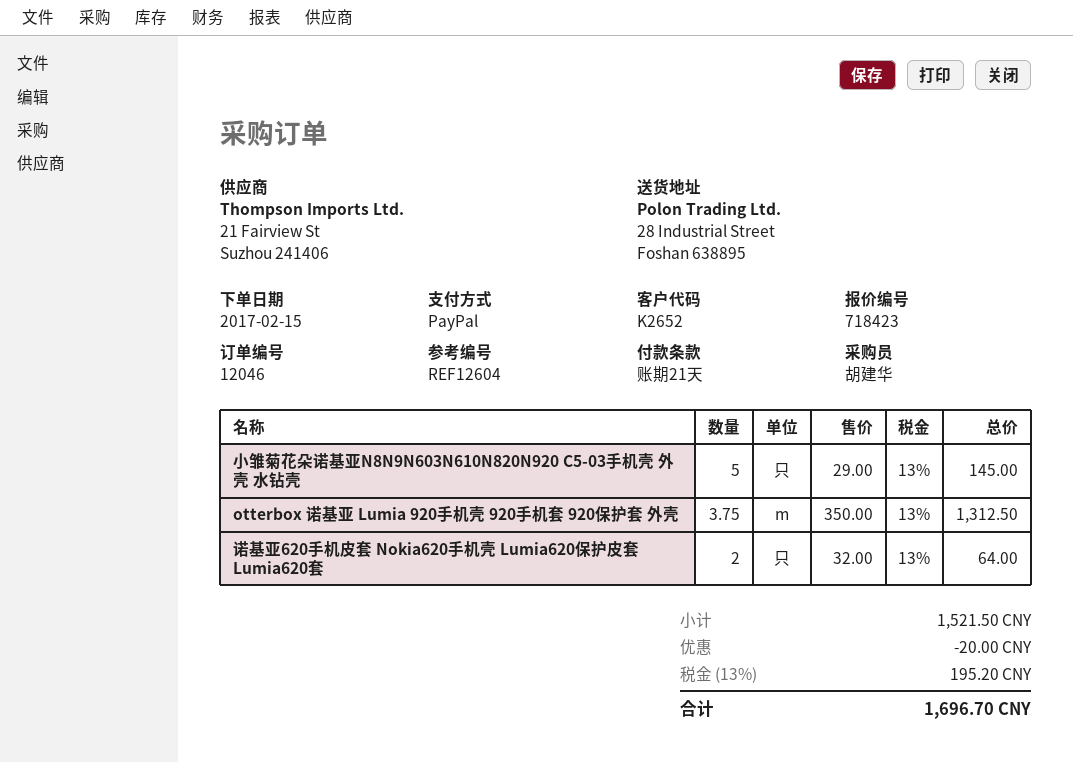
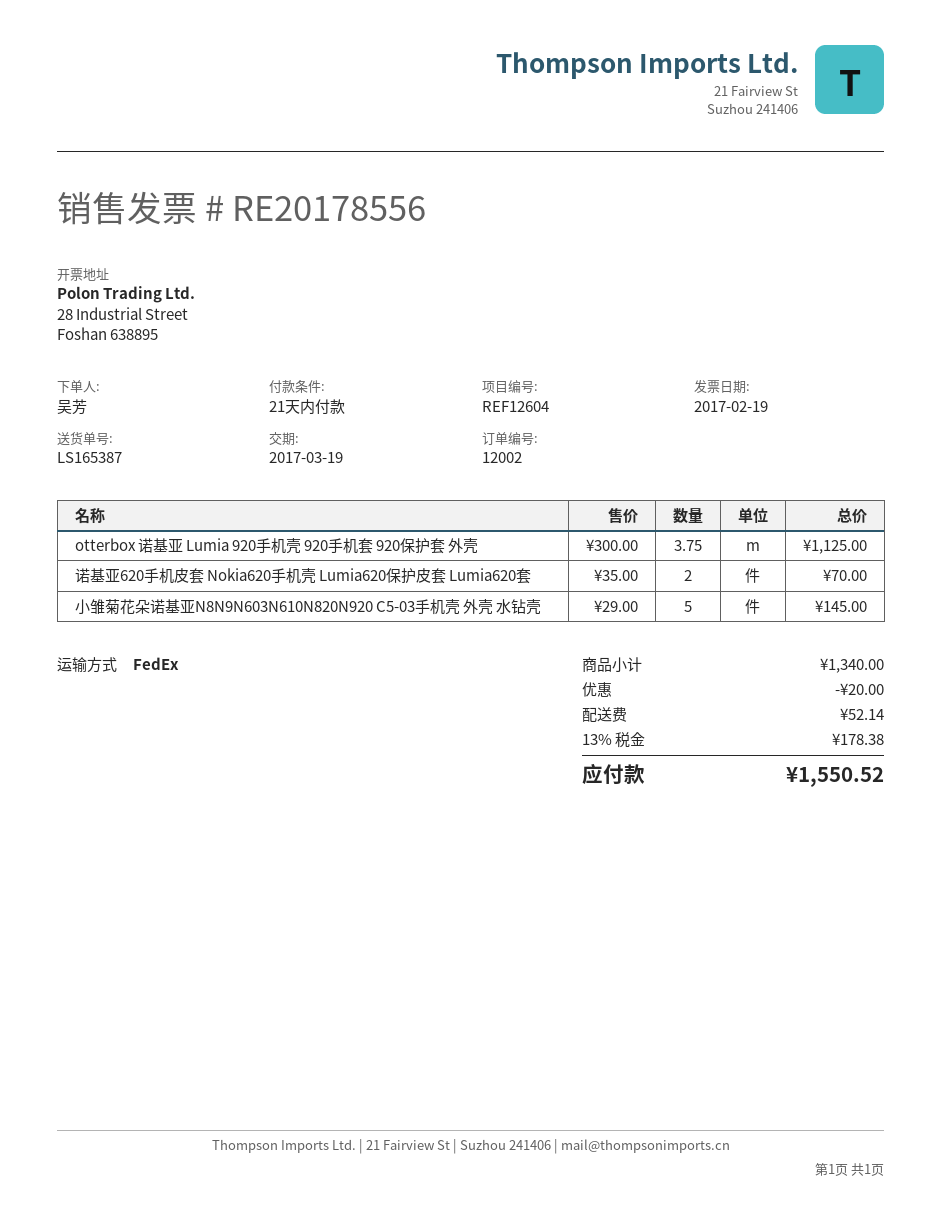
order number: 12046 -> 12002
ordered by: 胡建华 -> 吴芳
otterbox 诺基亚 Lumia 920手机壳 920手机套 920保护套 外壳: 3.75 x 350.00 = 1312.50 -> 3.75 x 300.00 = 1125.00
诺基亚620手机皮套 Nokia620手机壳 Lumia620保护皮套 Lumia620套: 2 x 32.00 = 64.00 -> 2 x 35.00 = 70.00
subtotal: 1521.50 -> 1340.00
shipping: none -> 52.14
tax: 13% = 195.20 -> 13% = 178.38
total: 1696.70 -> 1550.52

